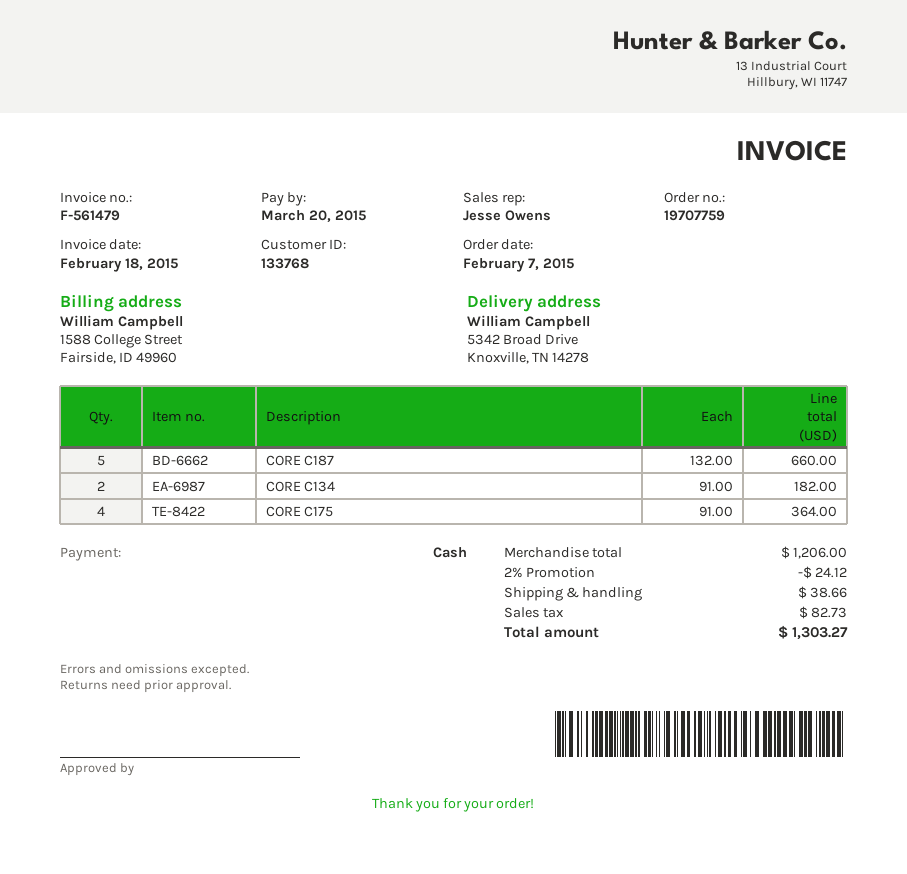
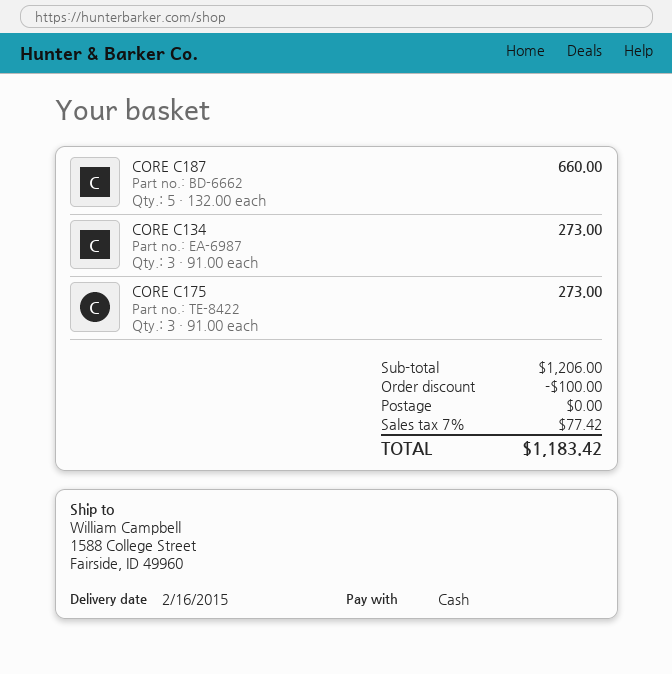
ship to: 5342 Broad Drive, Knoxville, TN 14278 -> 1588 College Street, Fairside, ID 49960
CORE C134: 2 x 91.00 = 182.00 -> 3 x 91.00 = 273.00
CORE C175: 4 x 91.00 = 364.00 -> 3 x 91.00 = 273.00
discount: 24.12 -> 100.00
shipping: 38.66 -> 0.00
tax: 82.73 -> 77.42
total: 1303.27 -> 1183.42

